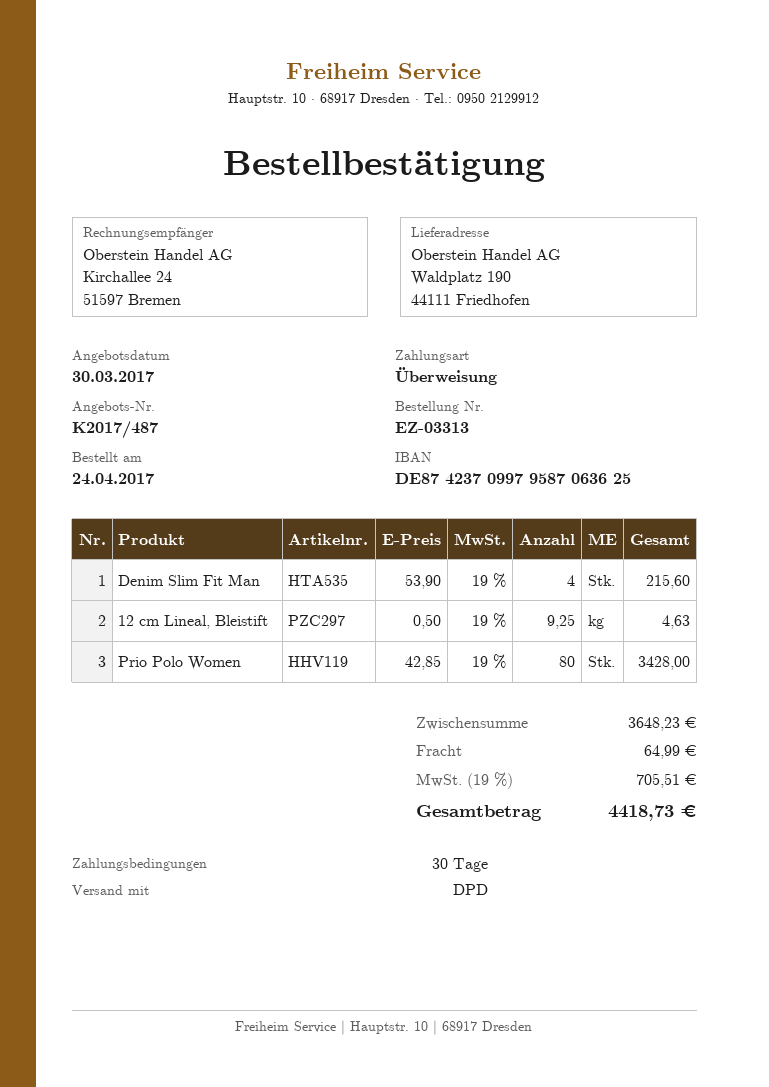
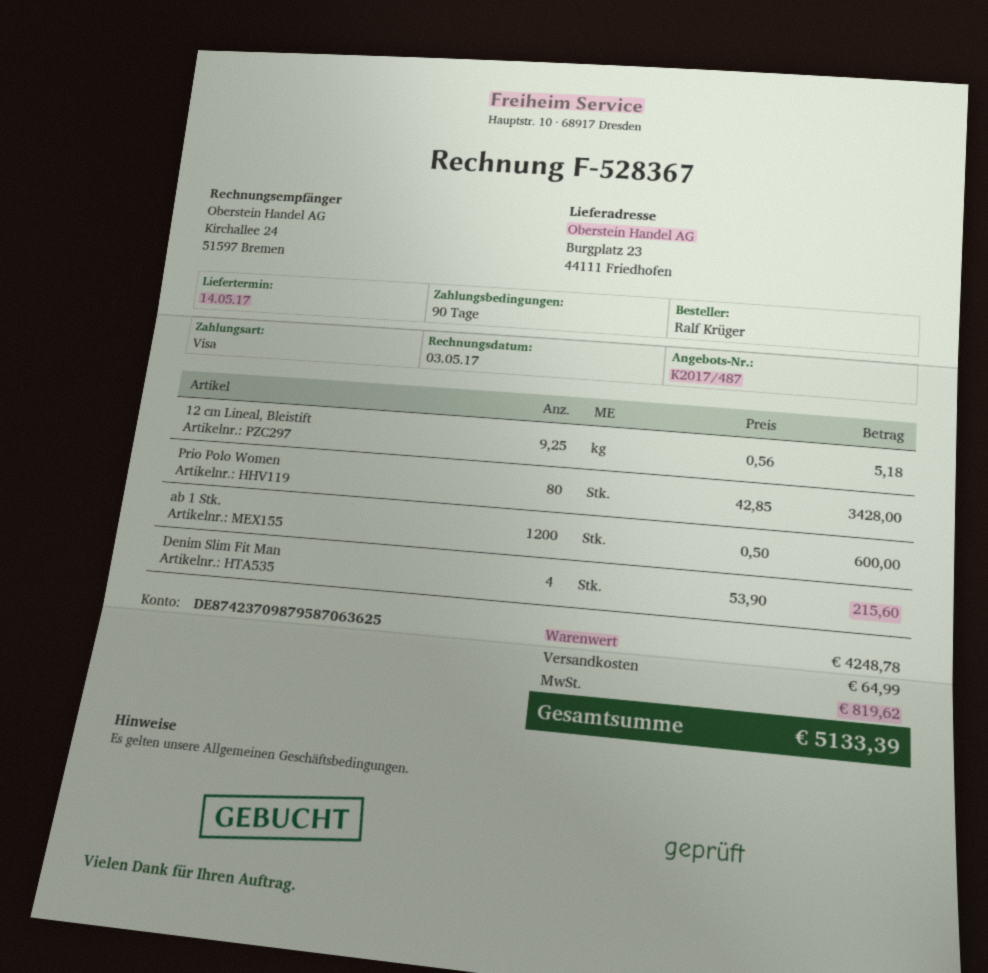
payment terms: 30 days -> 90 days
payment method: bank transfer -> Visa
bank account: DE87423709979587063625 -> DE87423709879587063625
ship to: Waldplatz 190, 44111 Friedhofen -> Burgplatz 23, 44111 Friedhofen
12 cm Lineal, Bleistift: 9.25 x 0.50 = 4.63 -> 9.25 x 0.56 = 5.18
ab 1 Stk.: none -> 1200 x 0.50 = 600.00
subtotal: 3648.23 -> 4248.78
tax: 705.51 -> 819.62
total: 4418.73 -> 5133.39

